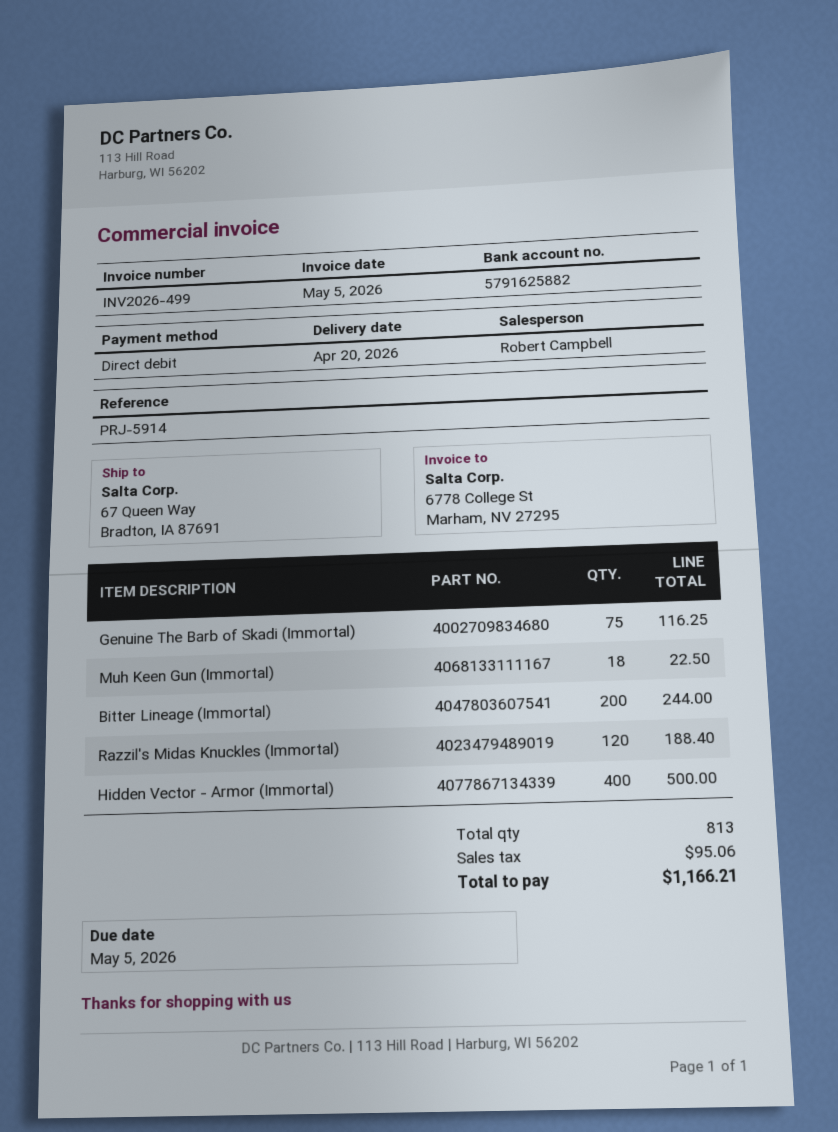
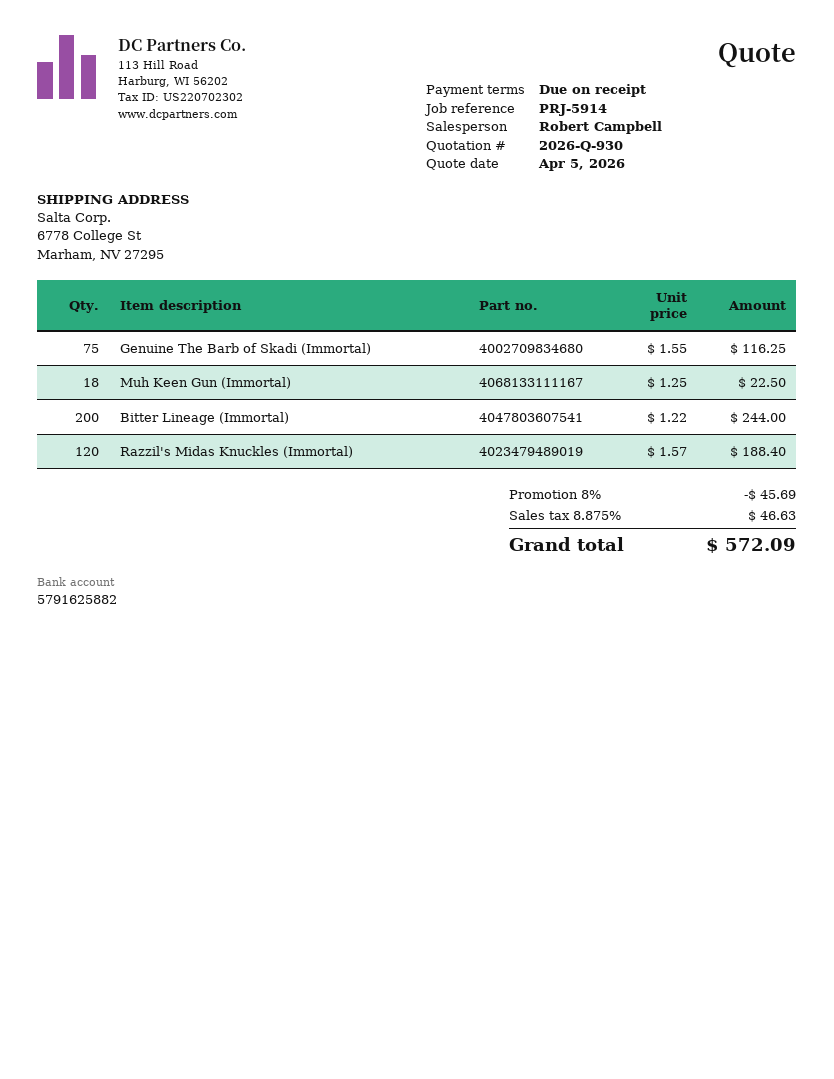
ship to: 67 Queen Way, Bradton, IA 87691 -> 6778 College St, Marham, NV 27295
Hidden Vector - Armor (Immortal): 400 for 500.00 -> none
discount: none -> 8% = 45.69
tax: 95.06 -> 46.63
total: 1166.21 -> 572.09

